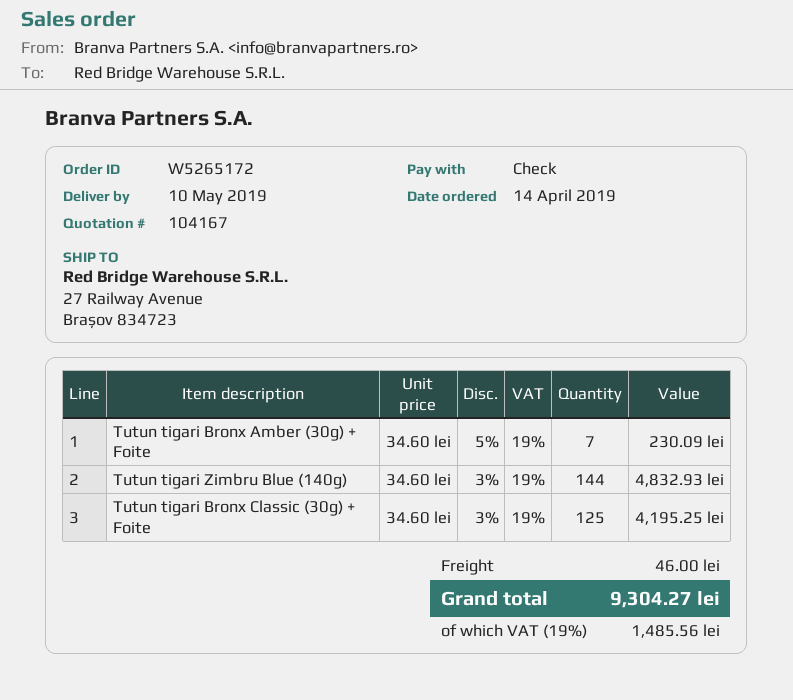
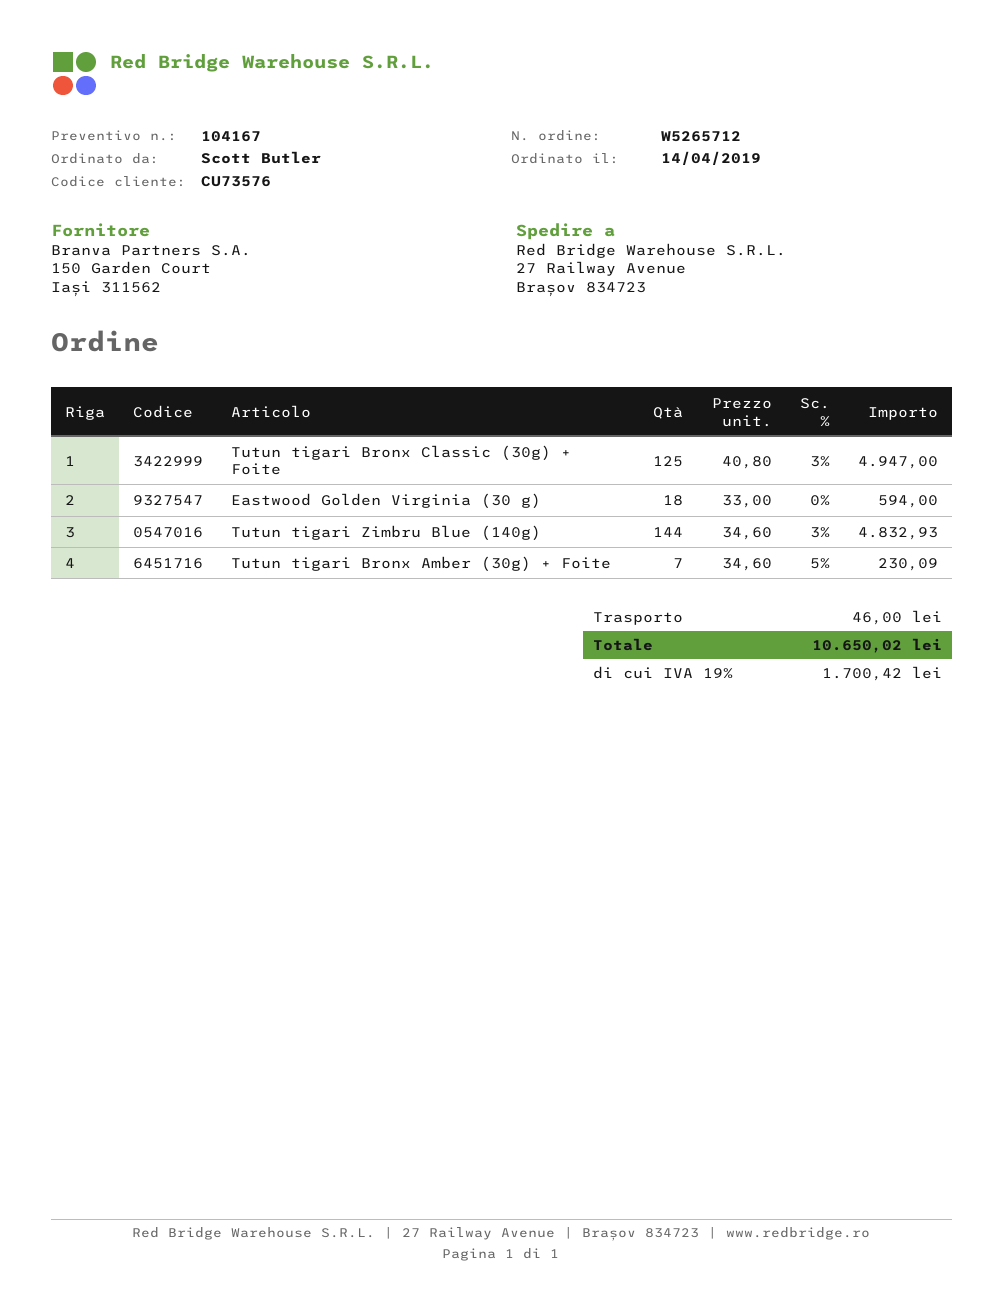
order number: W5265172 -> W5265712
Tutun tigari Bronx Classic (30g) + Foite: 125 x 34.60 - 3% = 4195.25 -> 125 x 40.80 - 3% = 4947.00
Eastwood Golden Virginia (30 g): none -> 18 x 33.00 = 594.00
tax: 19% = 1485.56 -> 19% = 1700.42
total: 9304.27 -> 10650.02

